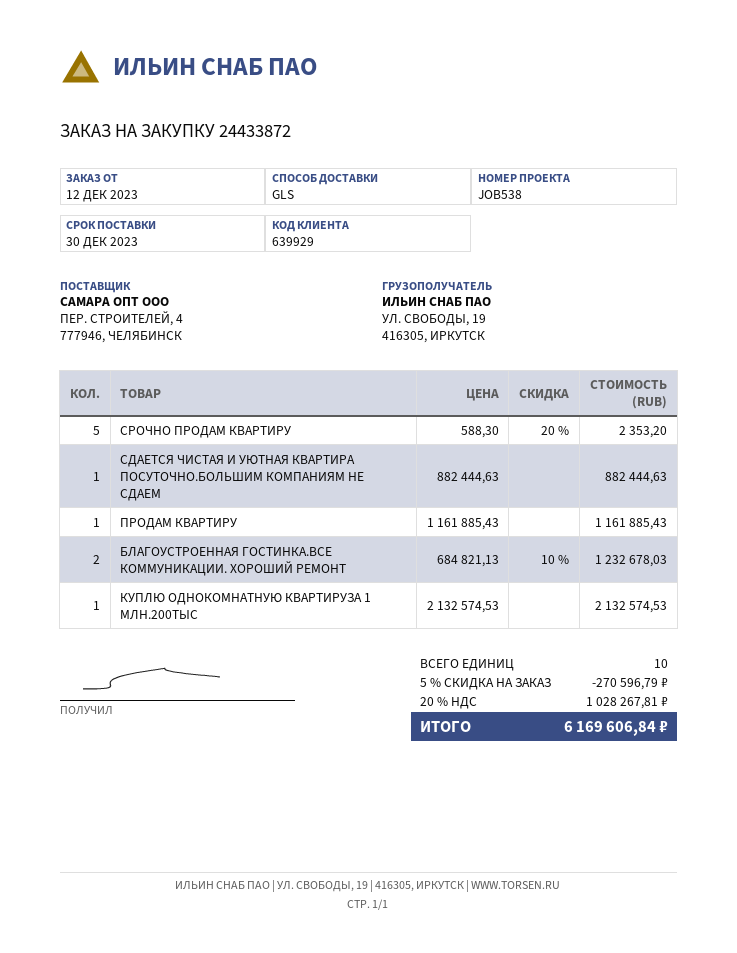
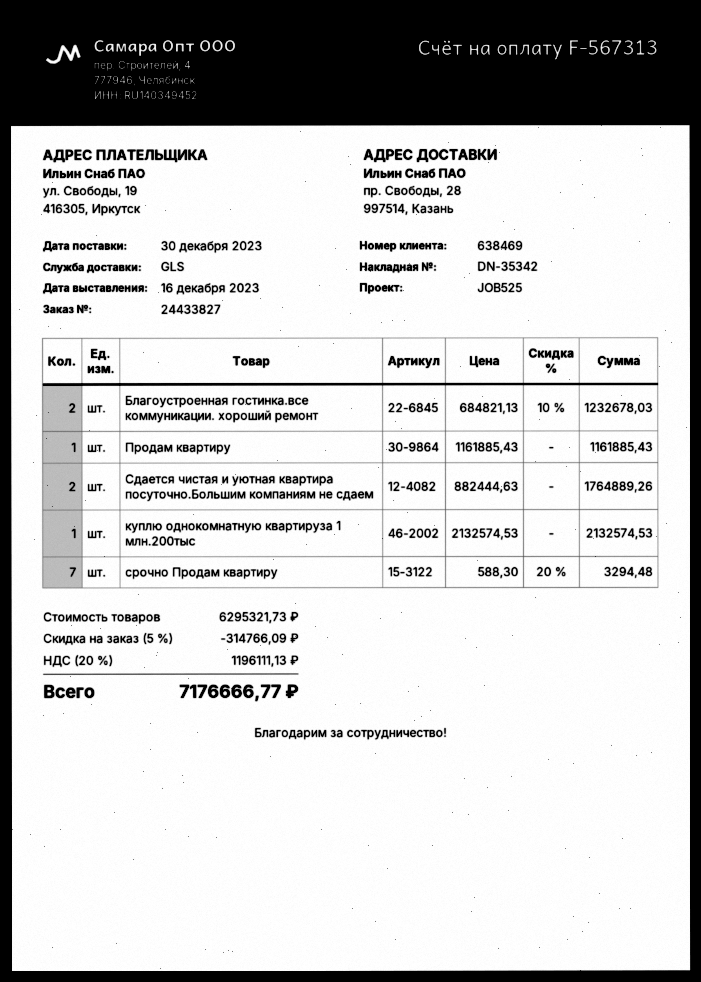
order number: 24433872 -> 24433827
customer number: 639929 -> 638469
reference: JOB538 -> JOB525
ship to: УЛ. СВОБОДЫ, 19, 416305, ИРКУТСК -> пр. Свободы, 28, 997514, Казань
СРОЧНО ПРОДАМ КВАРТИРУ: 5 x 588.30 - 20% = 2353.20 -> 7 x 588.30 - 20% = 3294.48
СДАЕТСЯ ЧИСТАЯ И УЮТНАЯ КВАРТИРА ПОСУТОЧНО.БОЛЬШИМ КОМПАНИЯМ НЕ СДАЕМ: 1 x 882444.63 = 882444.63 -> 2 x 882444.63 = 1764889.26
discount: 5% = 270596.79 -> 5% = 314766.09
tax: 20% = 1028267.81 -> 20% = 1196111.13
total: 6169606.84 -> 7176666.77

